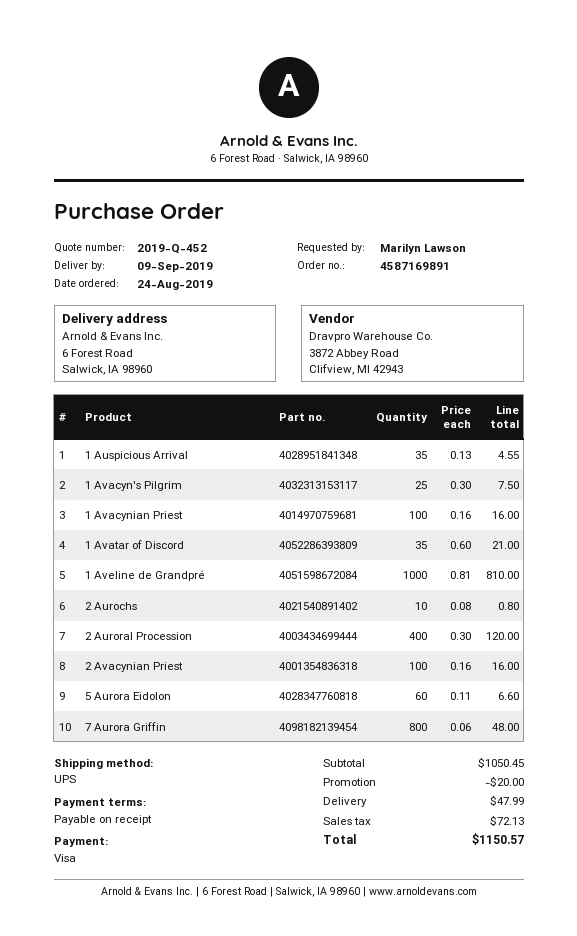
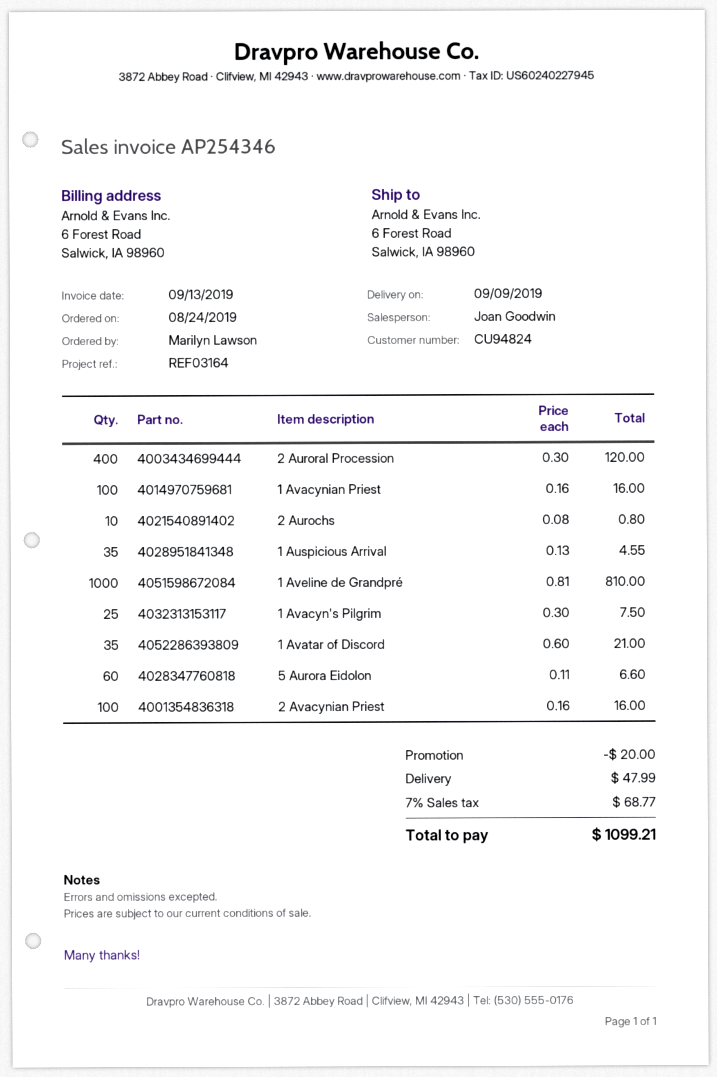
7 Aurora Griffin: 800 x 0.06 = 48.00 -> none
tax: 72.13 -> 68.77
total: 1150.57 -> 1099.21

